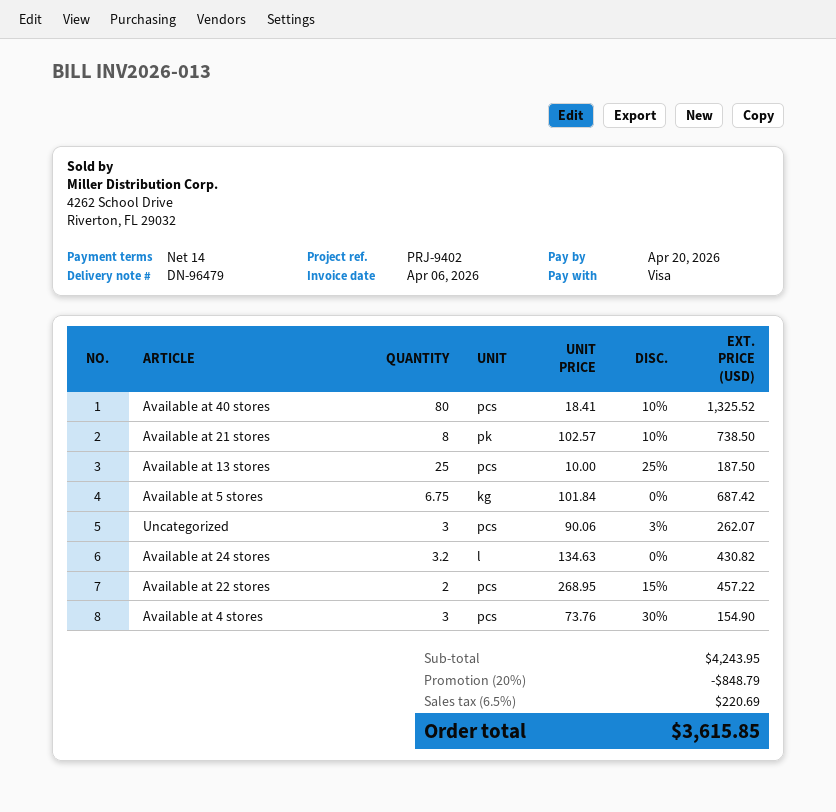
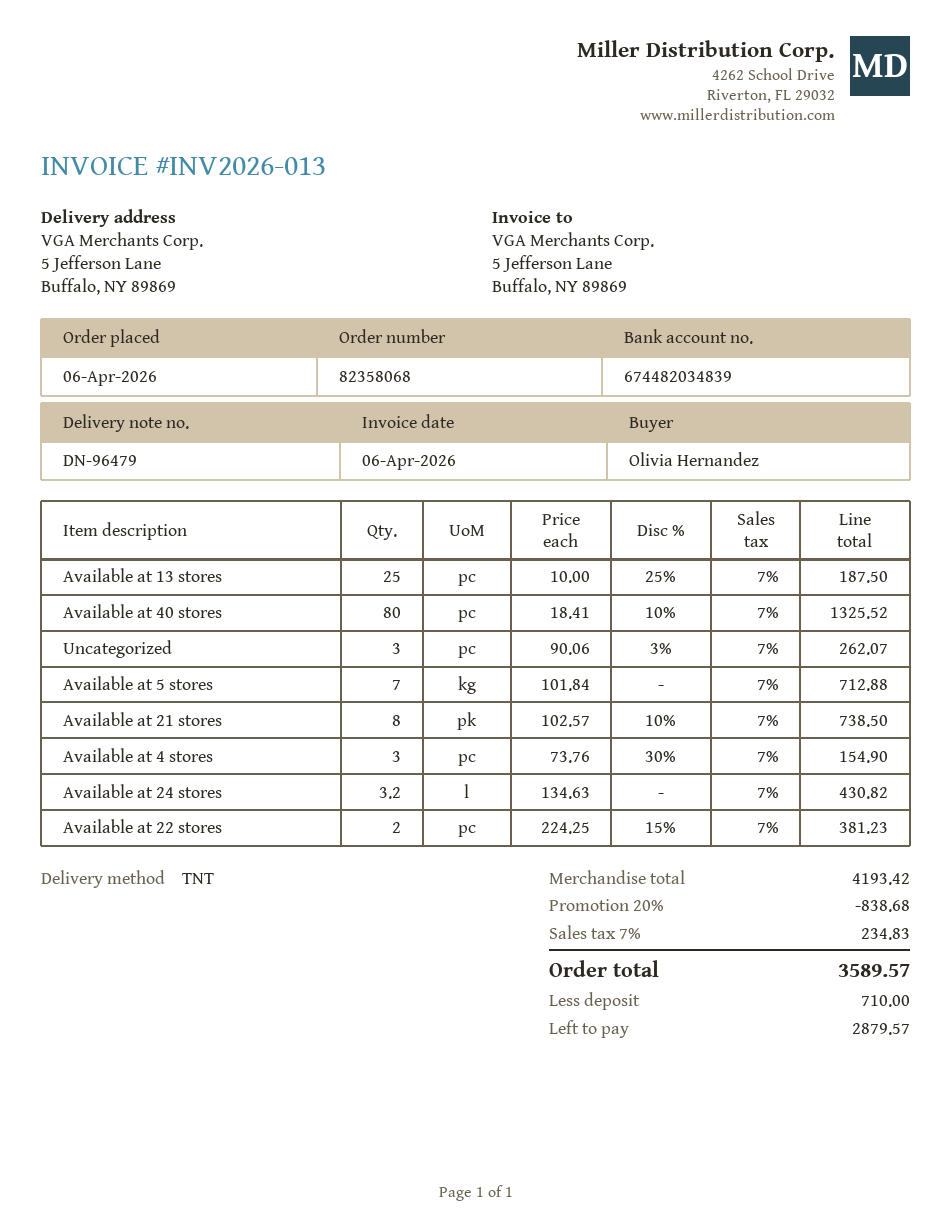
Available at 5 stores: 6.75 x 101.84 = 687.42 -> 7 x 101.84 = 712.88
Available at 22 stores: 2 x 268.95 - 15% = 457.22 -> 2 x 224.25 - 15% = 381.23
subtotal: 4243.95 -> 4193.42
discount: 20% = 848.79 -> 20% = 838.68
tax: 6.5% = 220.69 -> 7% = 234.83
total: 3615.85 -> 3589.57

